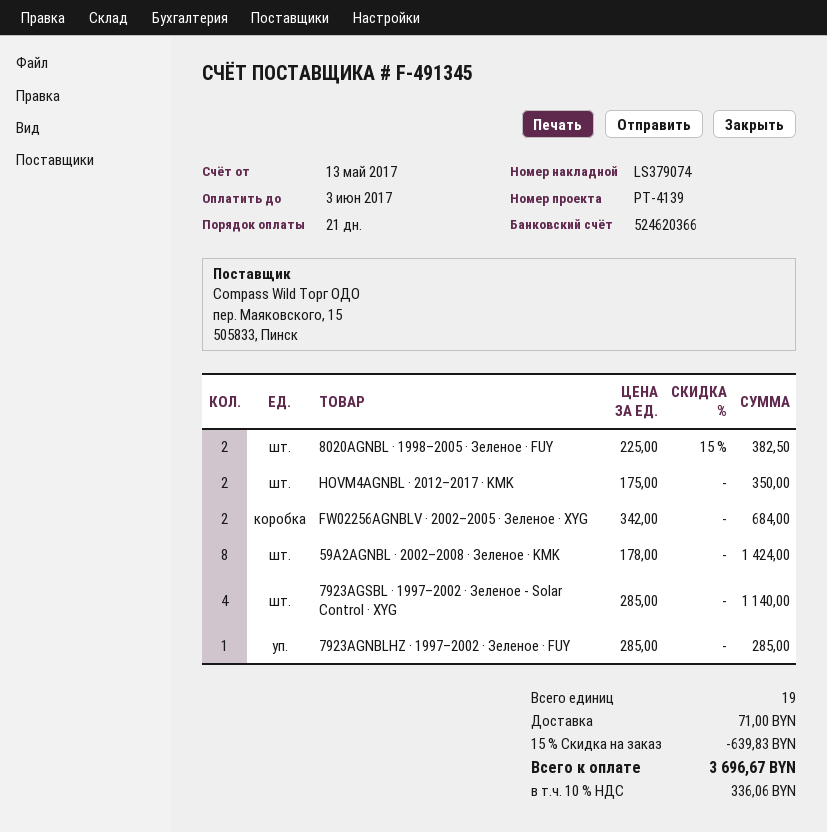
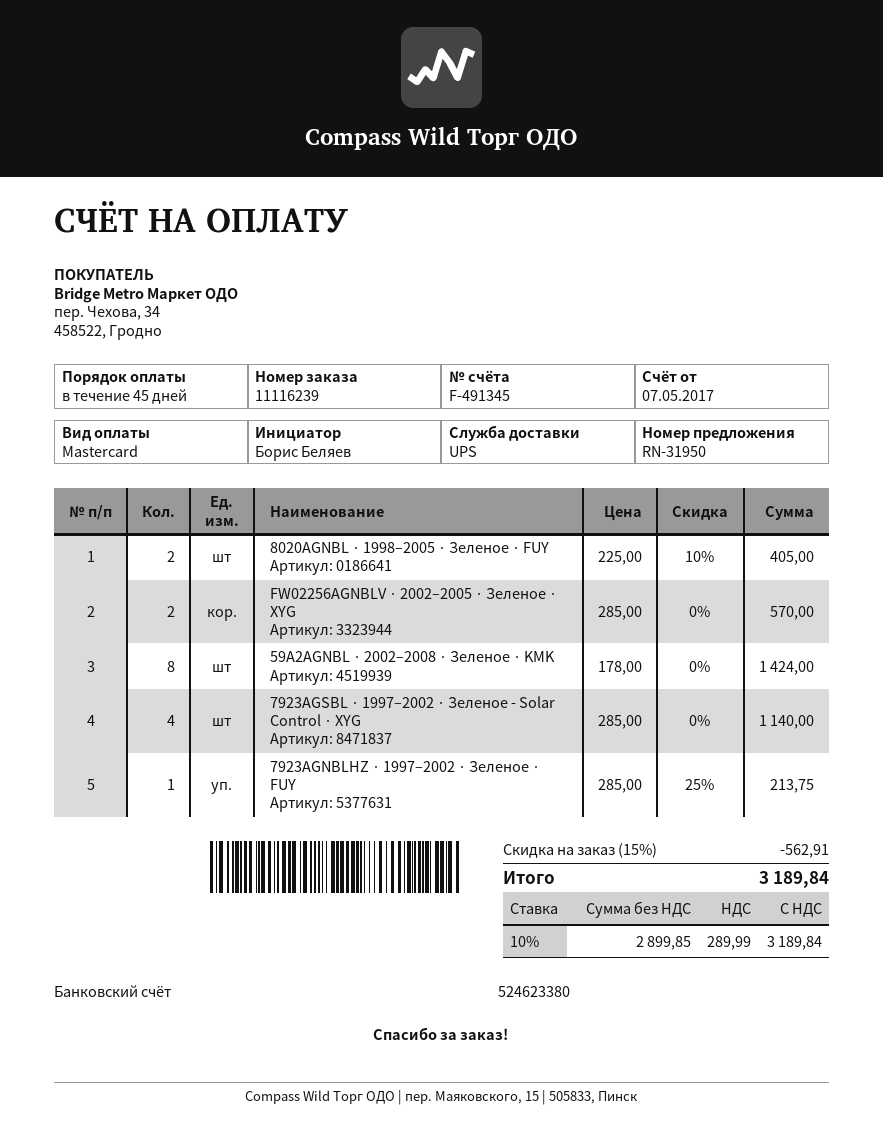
invoice date: 2017-05-13 -> 2017-05-07
payment terms: 21 days -> 45 days
bank account: 524620366 -> 524623380
8020AGNBL · 1998–2005 · Зеленое · FUY: 2 x 225.00 - 15% = 382.50 -> 2 x 225.00 - 10% = 405.00
HOVM4AGNBL · 2012–2017 · KMK: 2 x 175.00 = 350.00 -> none
FW02256AGNBLV · 2002–2005 · Зеленое · XYG: 2 x 342.00 = 684.00 -> 2 x 285.00 = 570.00
7923AGNBLHZ · 1997–2002 · Зеленое · FUY: 1 x 285.00 = 285.00 -> 1 x 285.00 - 25% = 213.75
discount: 15% = 639.83 -> 15% = 562.91
shipping: 71.00 -> none
tax: 10% = 336.06 -> 10% = 289.99
total: 3696.67 -> 3189.84

